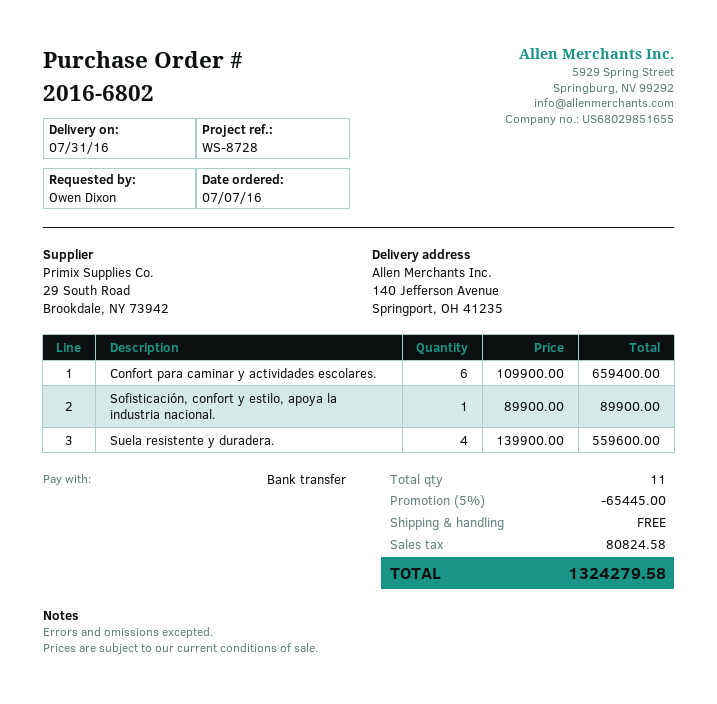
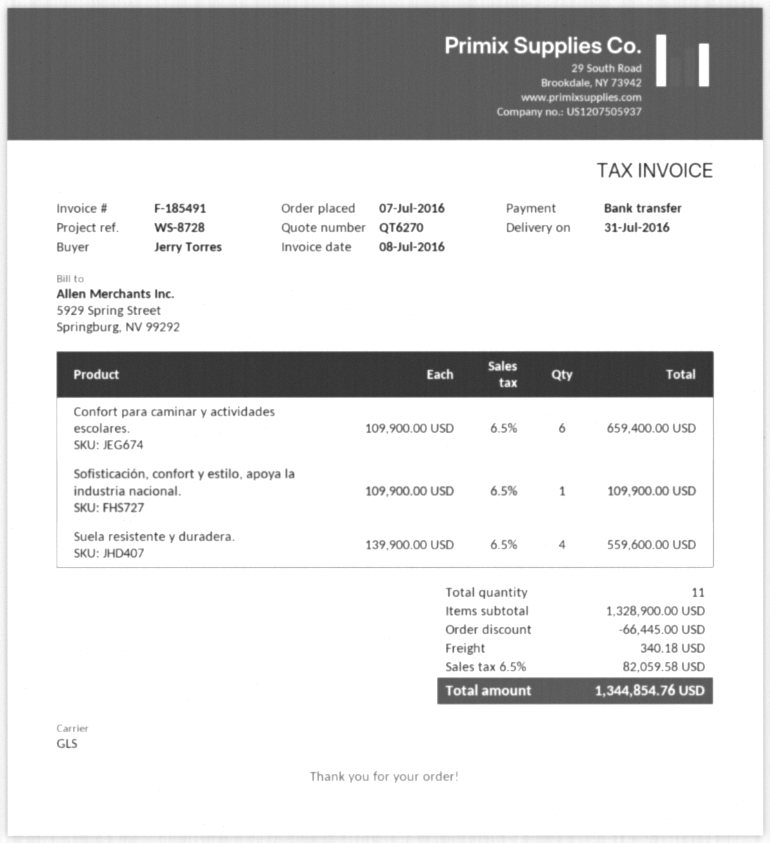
ordered by: Owen Dixon -> Jerry Torres
Sofisticación, confort y estilo, apoya la industria nacional.: 1 x 89900.00 = 89900.00 -> 1 x 109900.00 = 109900.00
discount: 65445.00 -> 66445.00
shipping: 0.00 -> 340.18
tax: 80824.58 -> 82059.58
total: 1324279.58 -> 1344854.76

